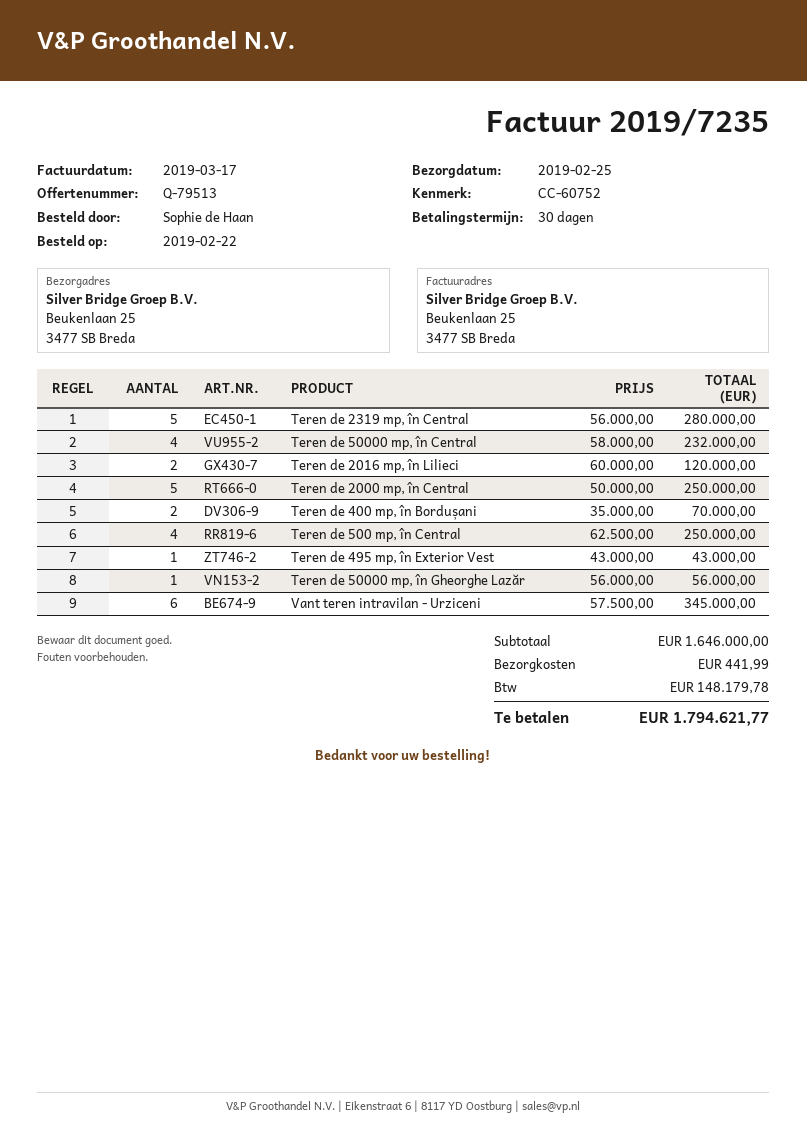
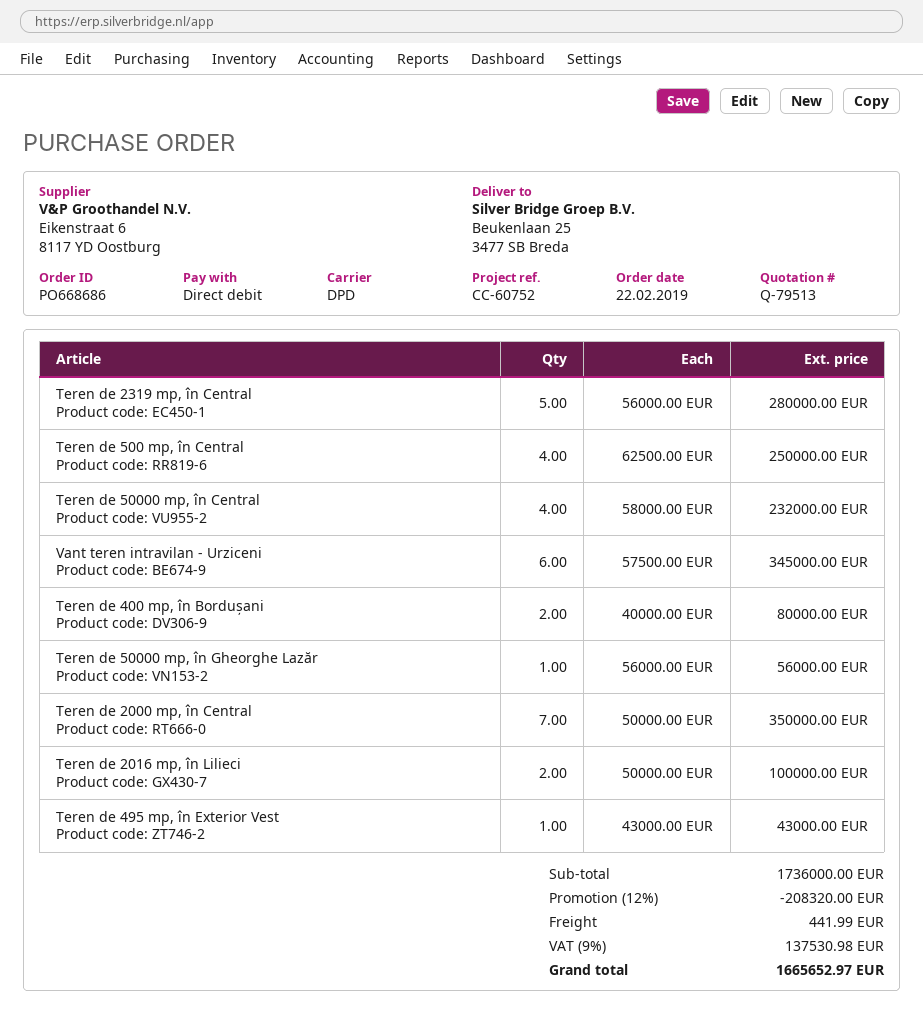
Teren de 2016 mp, în Lilieci: 2 x 60000.00 = 120000.00 -> 2 x 50000.00 = 100000.00
Teren de 2000 mp, în Central: 5 x 50000.00 = 250000.00 -> 7 x 50000.00 = 350000.00
Teren de 400 mp, în Bordușani: 2 x 35000.00 = 70000.00 -> 2 x 40000.00 = 80000.00
subtotal: 1646000.00 -> 1736000.00
discount: none -> 12% = 208320.00
tax: 148179.78 -> 137530.98
total: 1794621.77 -> 1665652.97

